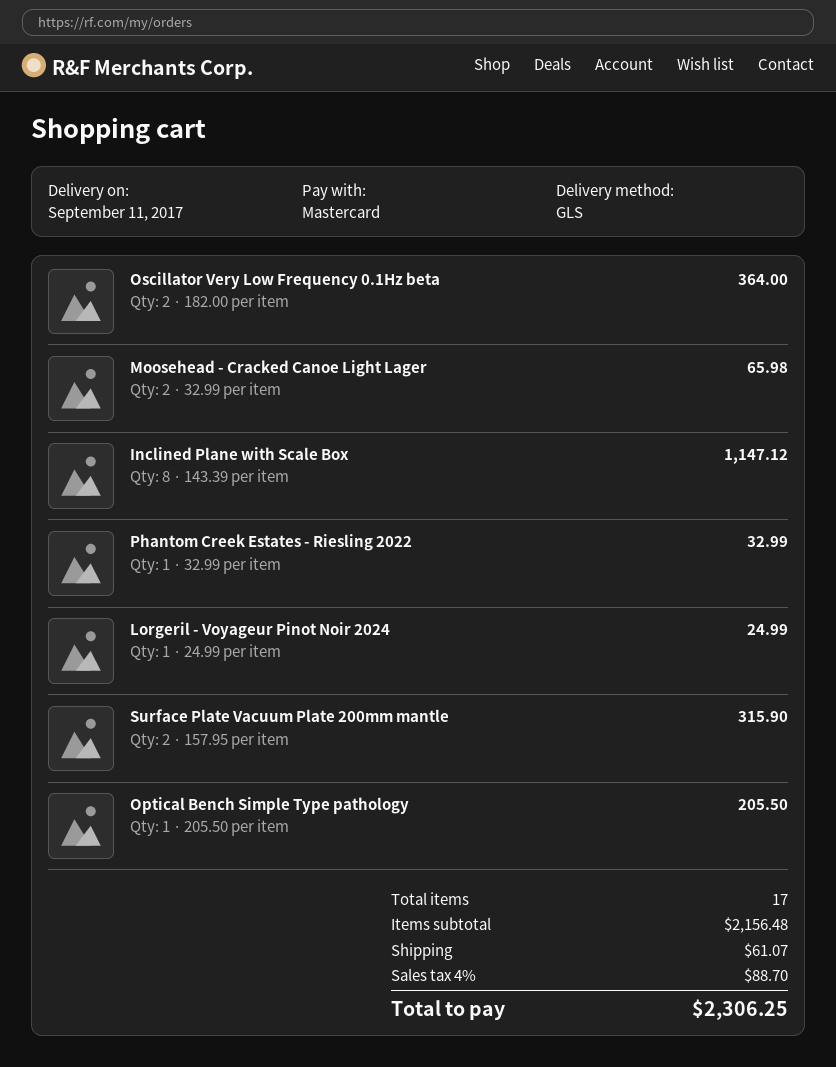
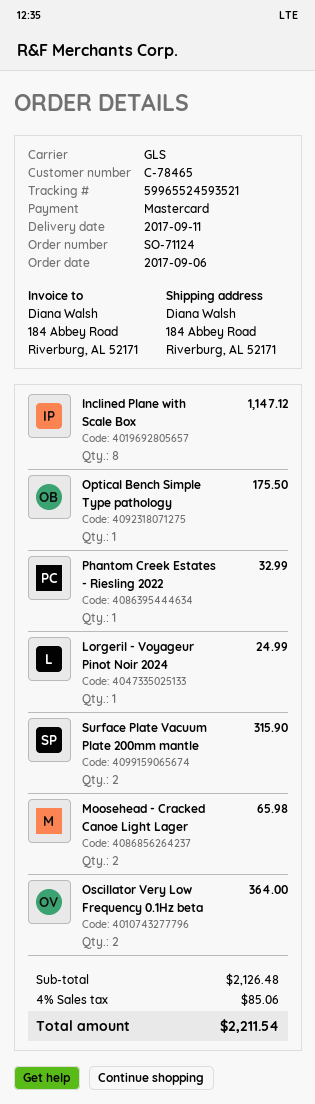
Optical Bench Simple Type pathology: 1 for 205.50 -> 1 for 175.50
subtotal: 2156.48 -> 2126.48
shipping: 61.07 -> none
tax: 4% = 88.70 -> 4% = 85.06
total: 2306.25 -> 2211.54

